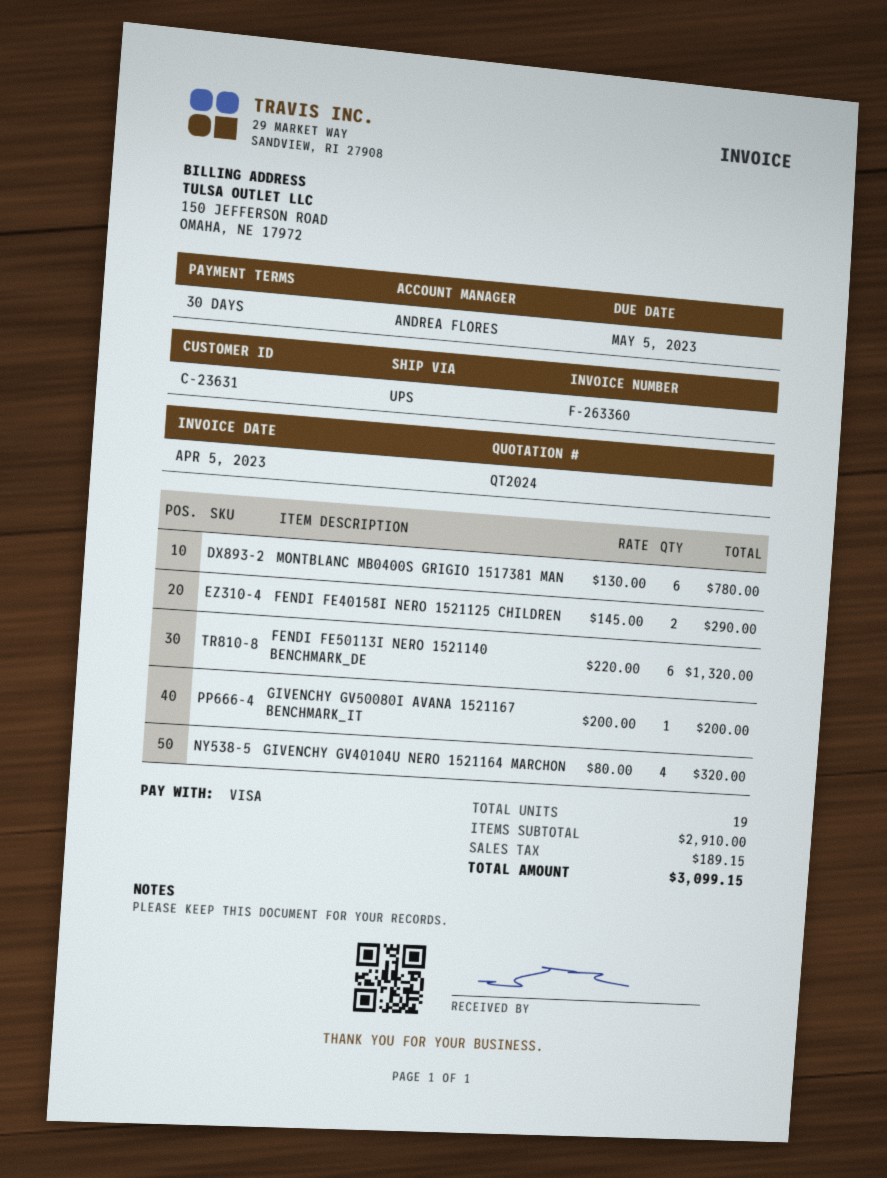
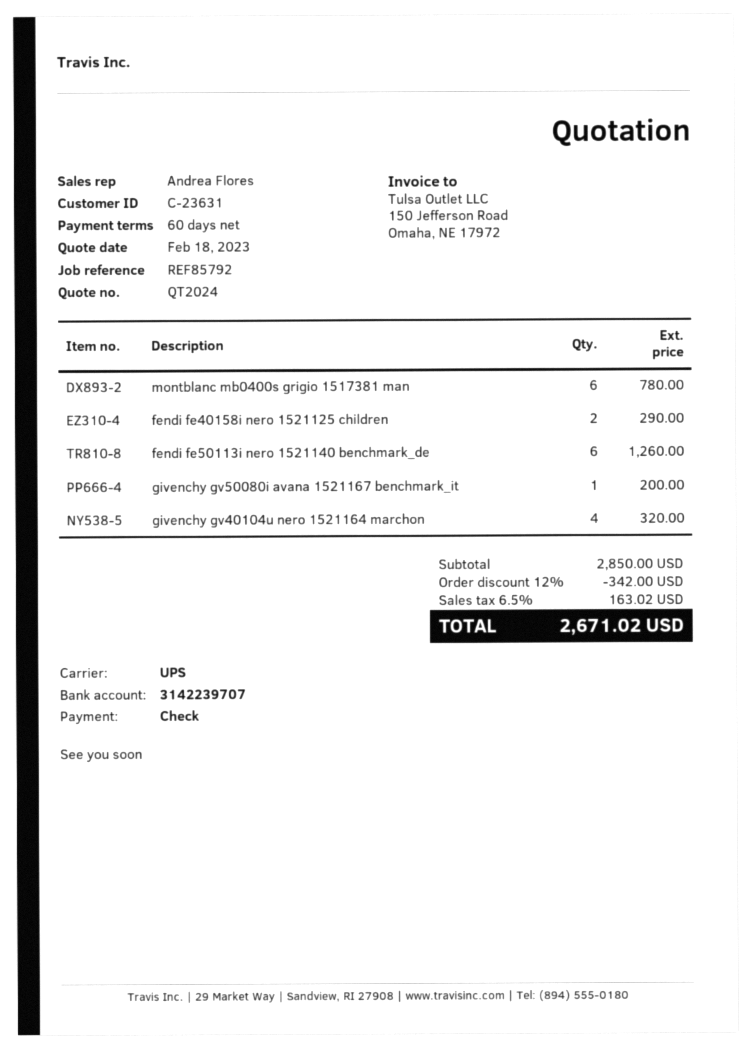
payment terms: 30 days -> 60 days
payment method: Visa -> cheque
FENDI FE50113I NERO 1521140 BENCHMARK_DE: 6 for 1320.00 -> 6 for 1260.00
subtotal: 2910.00 -> 2850.00
discount: none -> 12% = 342.00
tax: 189.15 -> 163.02
total: 3099.15 -> 2671.02

